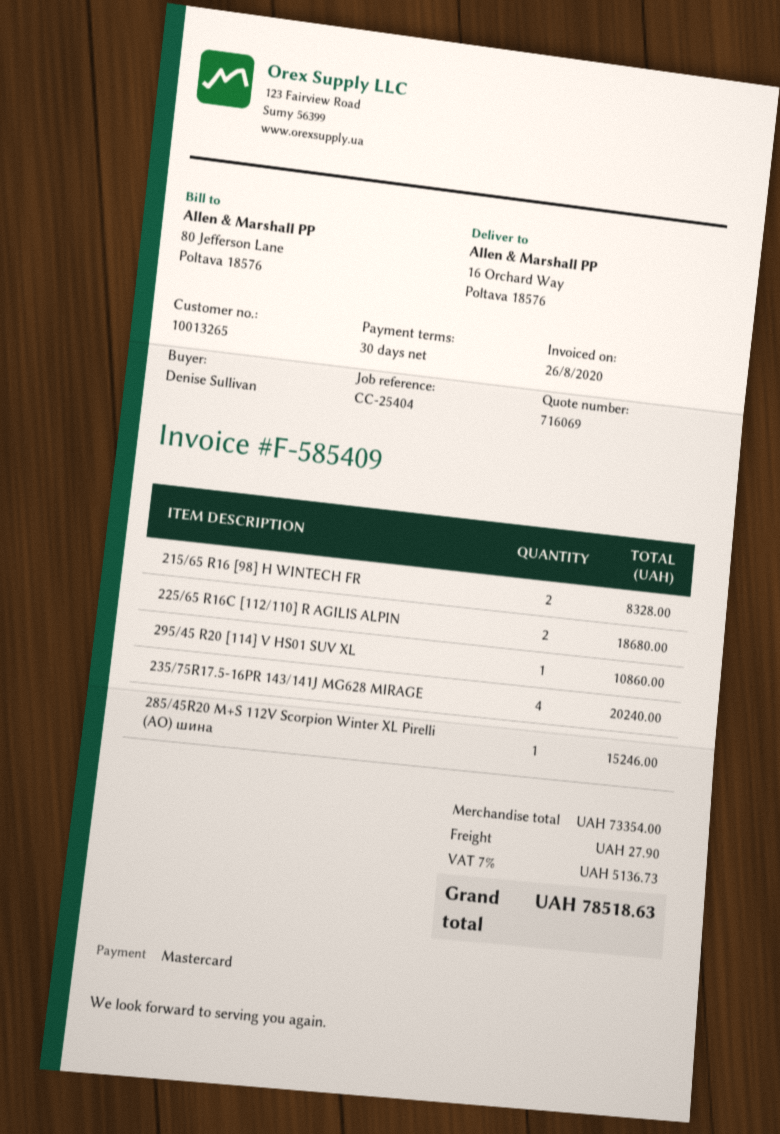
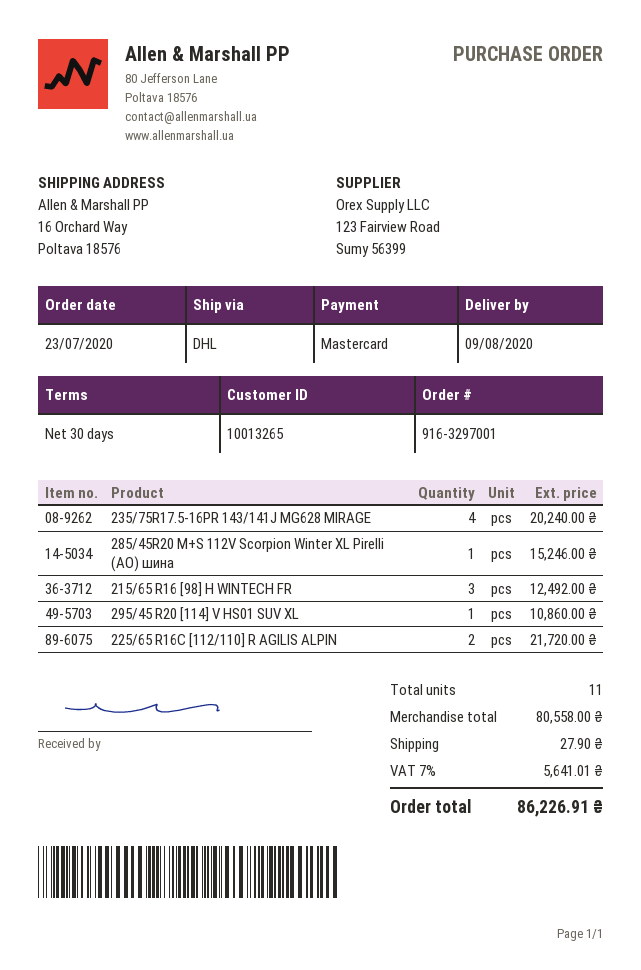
215/65 R16 [98] H WINTECH FR: 2 for 8328.00 -> 3 for 12492.00
225/65 R16C [112/110] R AGILIS ALPIN: 2 for 18680.00 -> 2 for 21720.00
subtotal: 73354.00 -> 80558.00
tax: 7% = 5136.73 -> 7% = 5641.01
total: 78518.63 -> 86226.91

